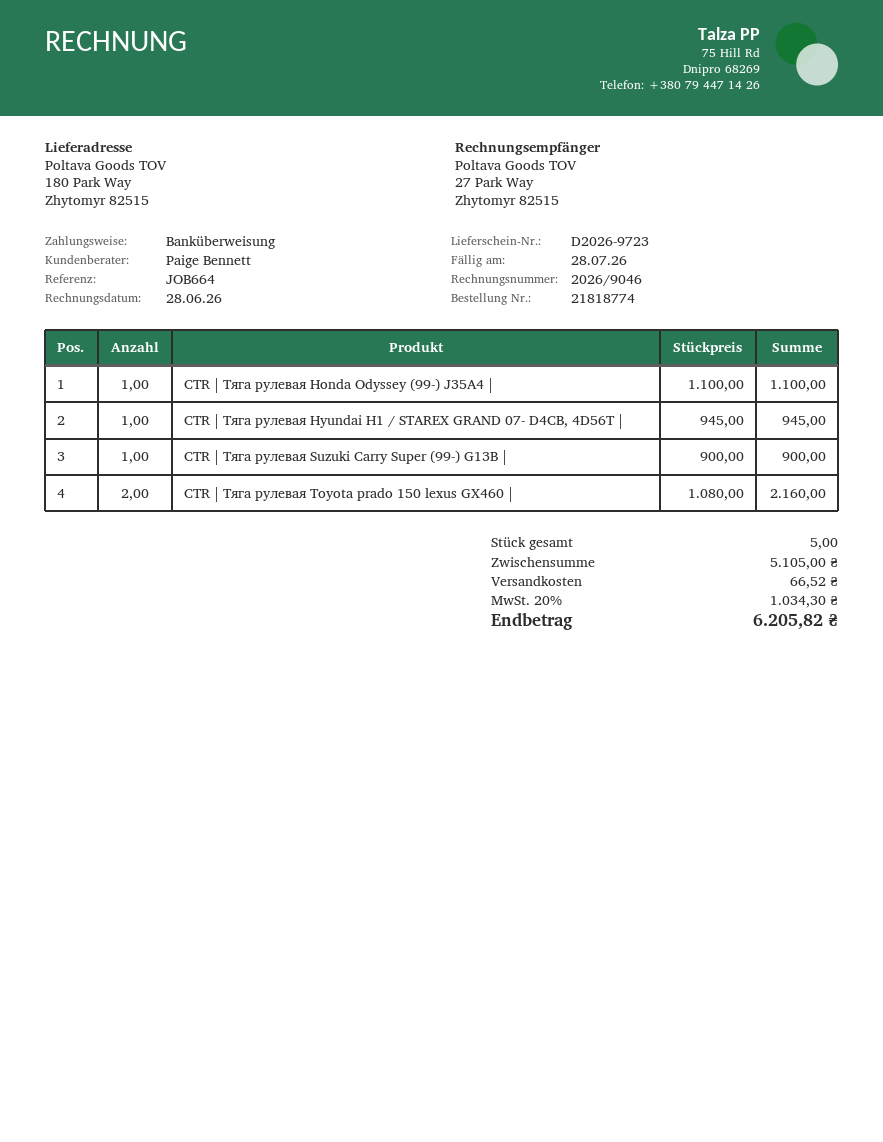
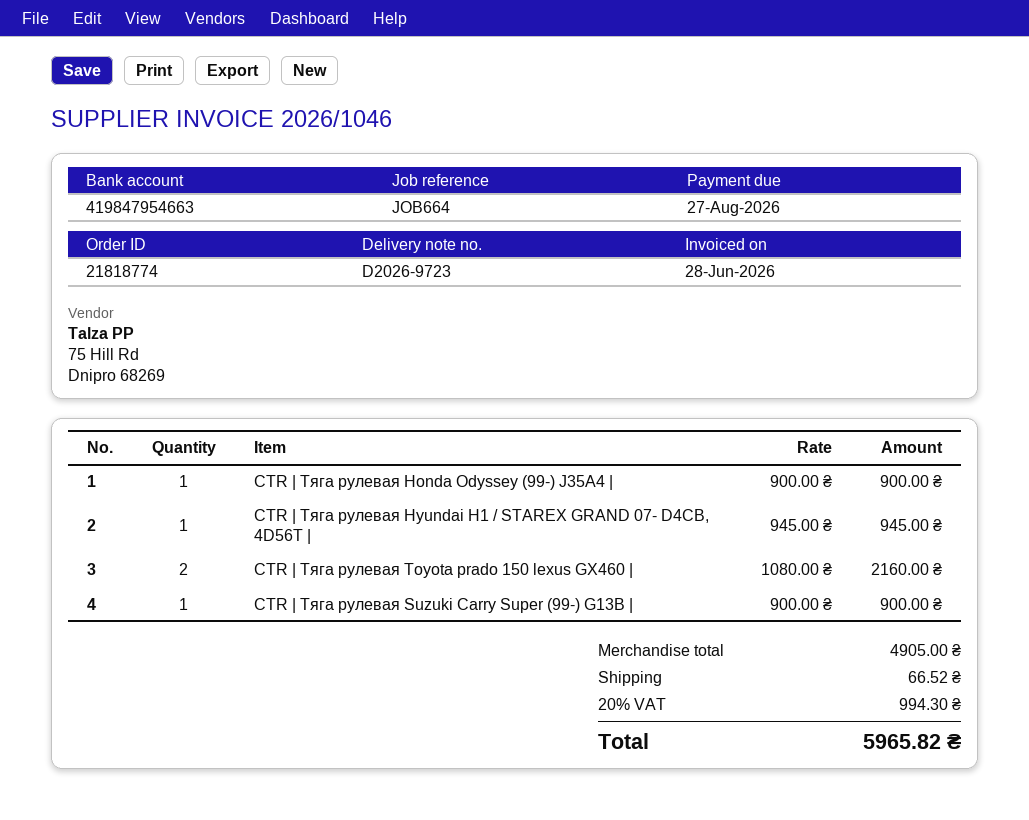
invoice number: 2026/9046 -> 2026/1046
due date: 2026-07-28 -> 2026-08-27
CTR | Тяга рулевая Honda Odyssey (99-) J35A4 |: 1 x 1100.00 = 1100.00 -> 1 x 900.00 = 900.00
subtotal: 5105.00 -> 4905.00
tax: 20% = 1034.30 -> 20% = 994.30
total: 6205.82 -> 5965.82

